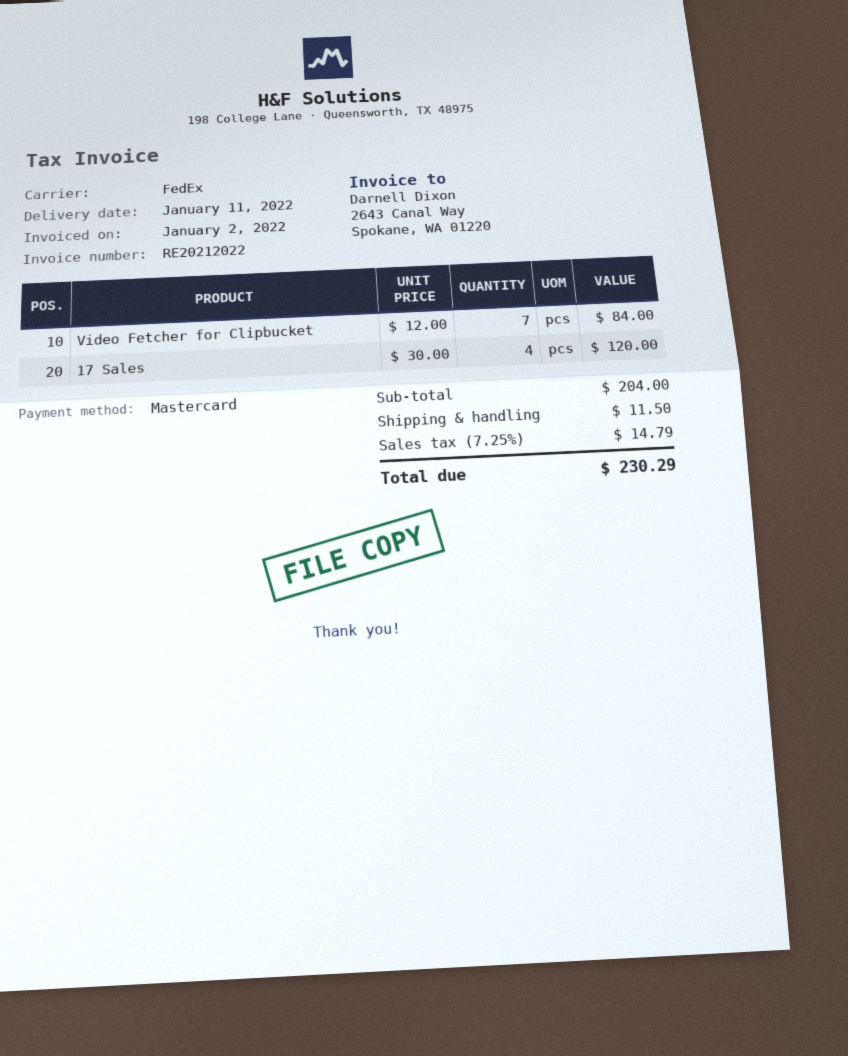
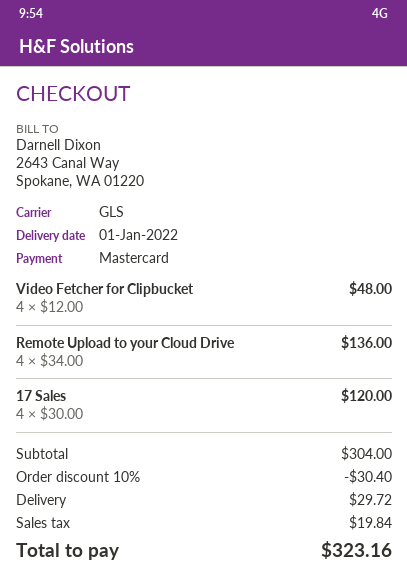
delivery date: 2022-01-11 -> 2022-01-01
shipping method: FedEx -> GLS
Video Fetcher for Clipbucket: 7 x 12.00 = 84.00 -> 4 x 12.00 = 48.00
Remote Upload to your Cloud Drive: none -> 4 x 34.00 = 136.00
subtotal: 204.00 -> 304.00
discount: none -> 10% = 30.40
shipping: 11.50 -> 29.72
tax: 14.79 -> 19.84
total: 230.29 -> 323.16

